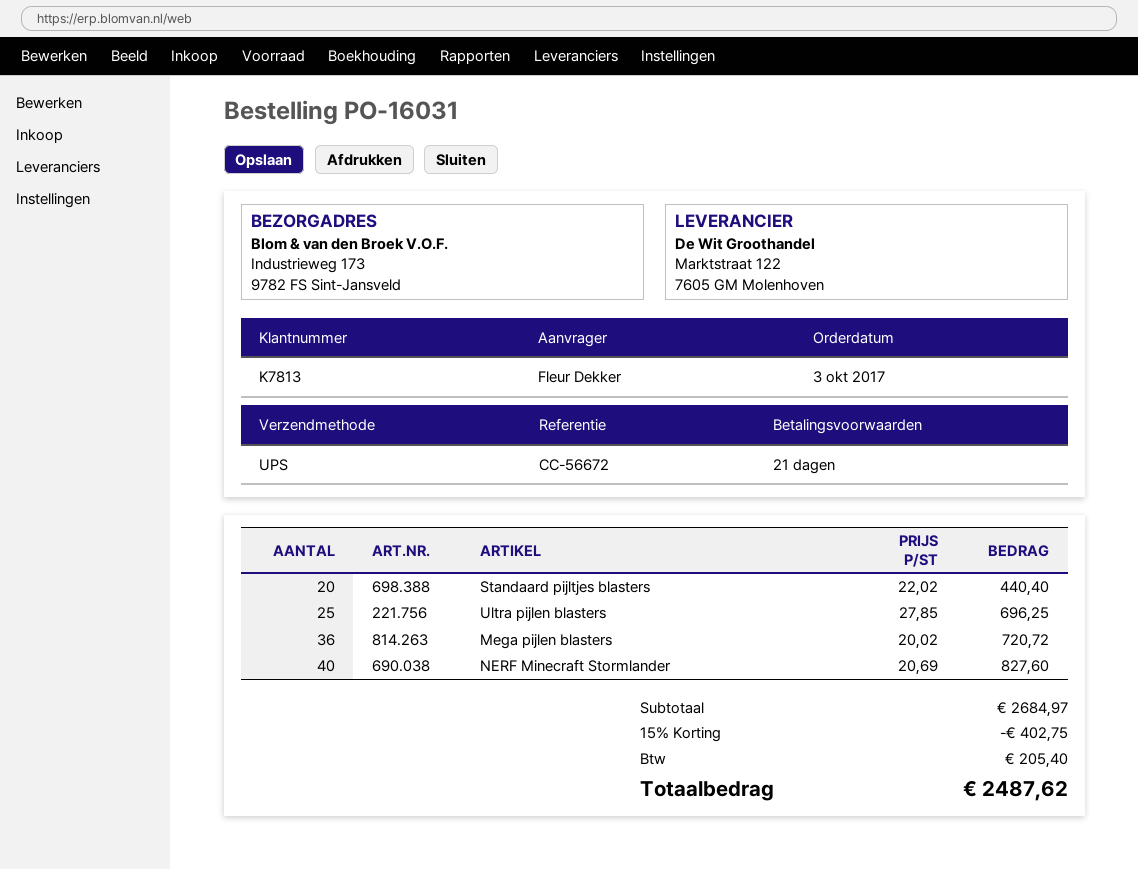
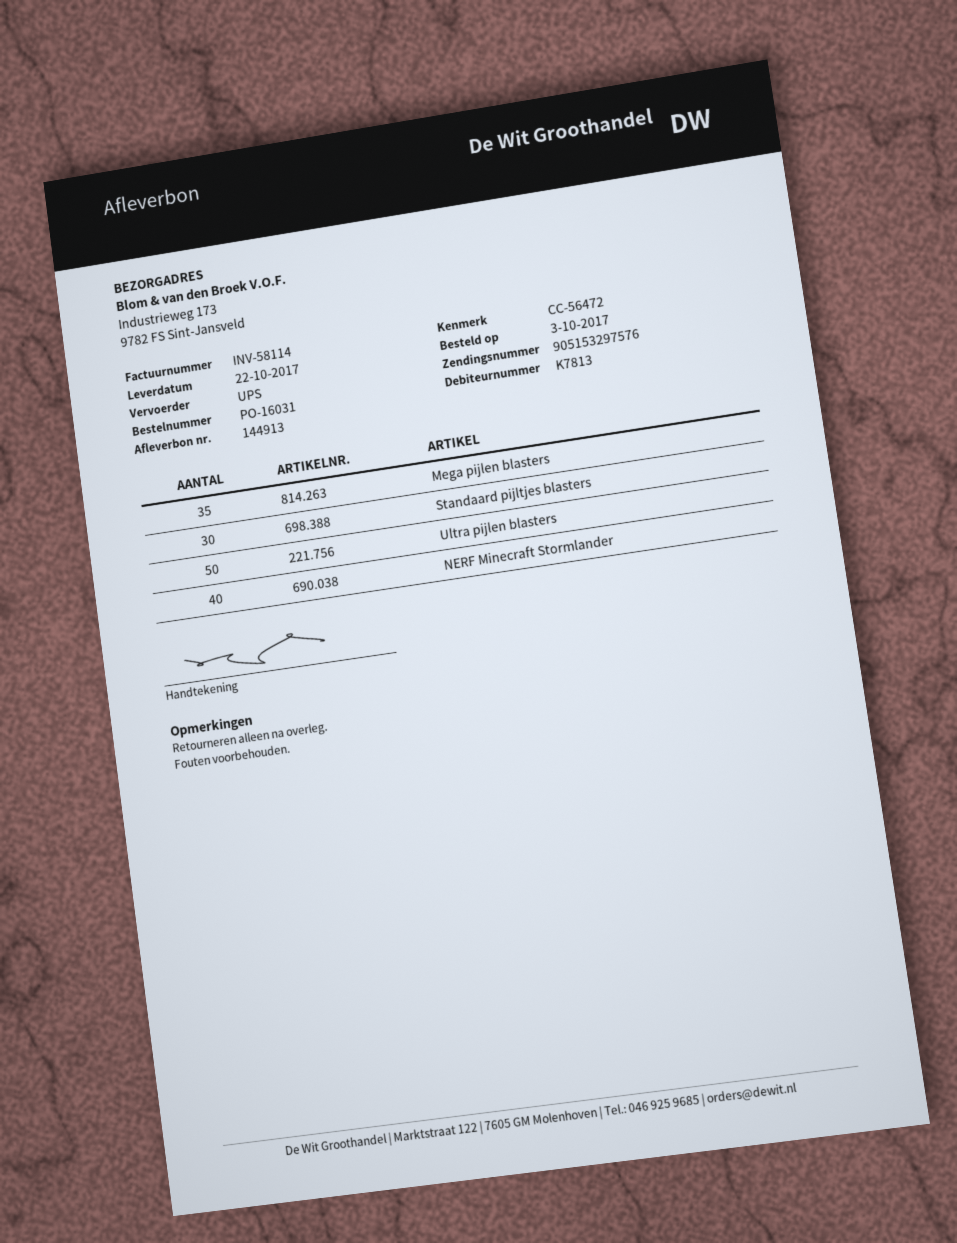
reference: CC-56672 -> CC-56472
Standaard pijltjes blasters: 20 -> 30
Ultra pijlen blasters: 25 -> 50
Mega pijlen blasters: 36 -> 35

